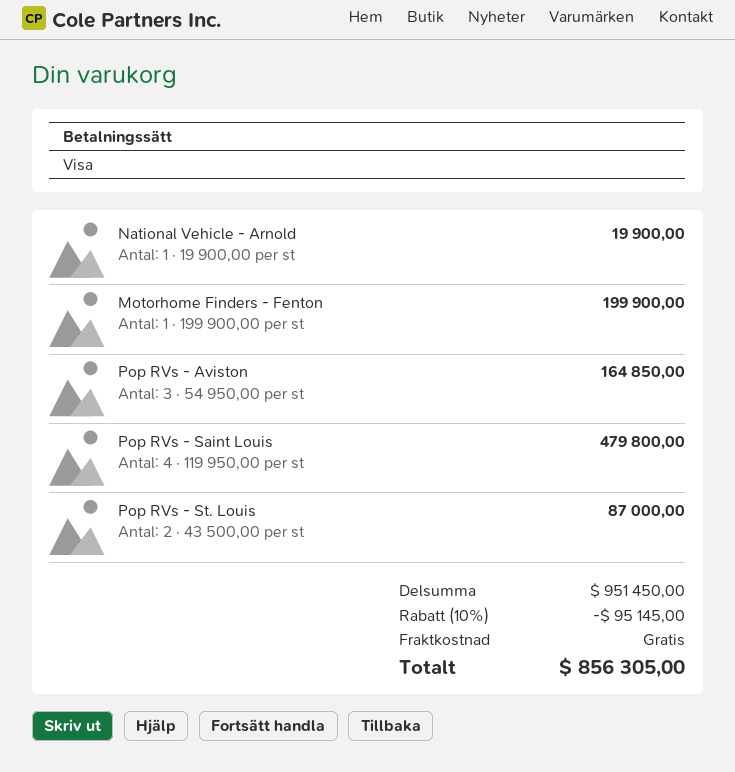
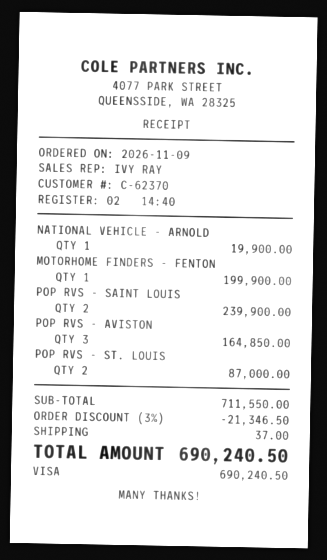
Pop RVs - Saint Louis: 4 for 479800.00 -> 2 for 239900.00
subtotal: 951450.00 -> 711550.00
discount: 10% = 95145.00 -> 3% = 21346.50
shipping: 0.00 -> 37.00
total: 856305.00 -> 690240.50

